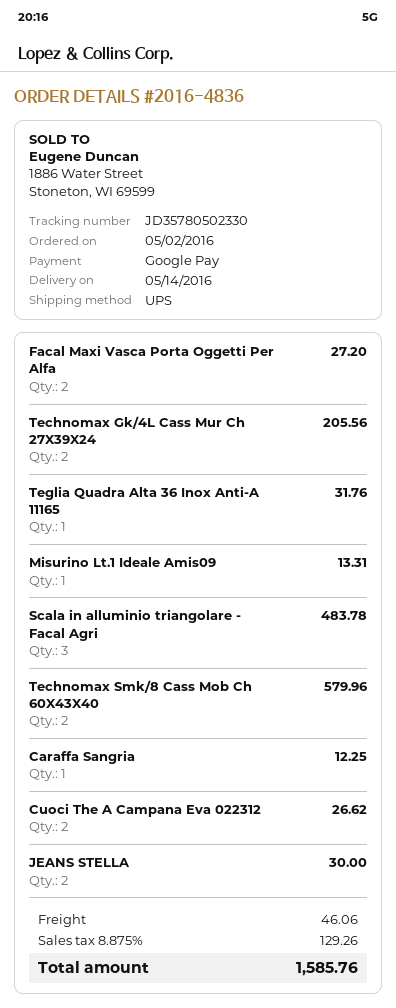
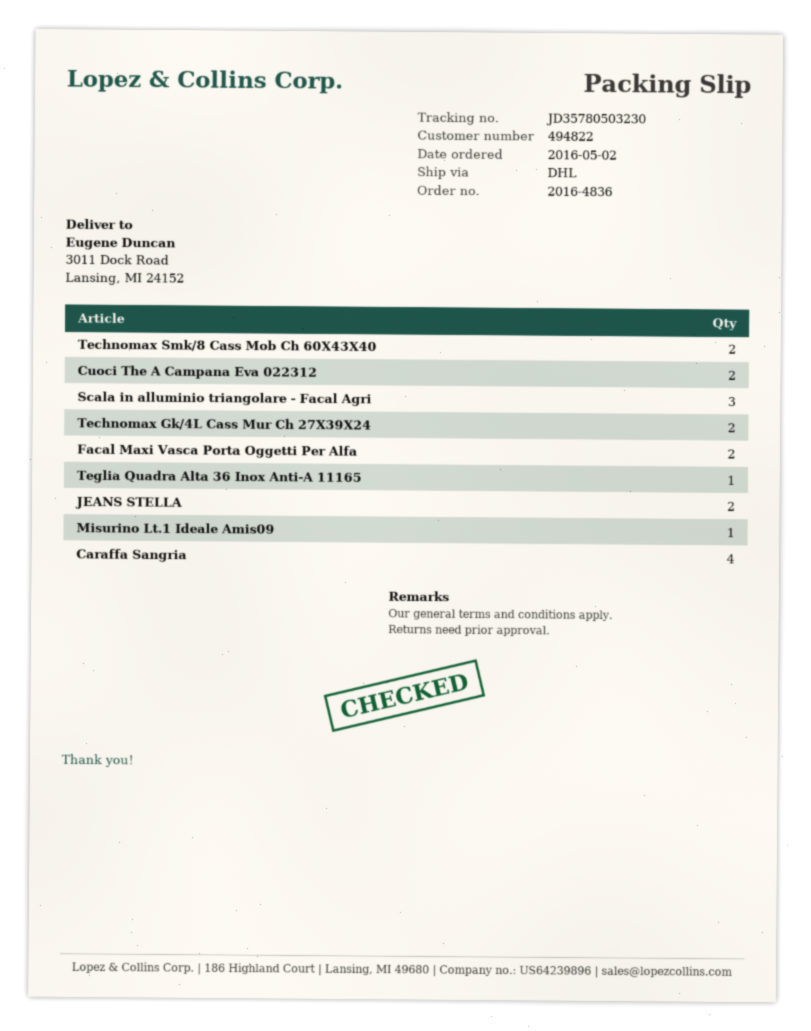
shipping method: UPS -> DHL
tracking number: JD35780502330 -> JD35780503230
Caraffa Sangria: 1 -> 4

